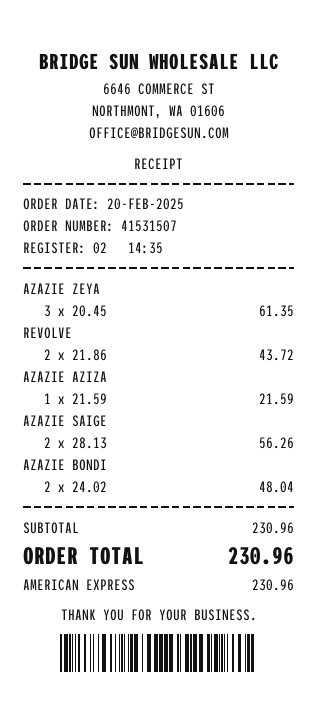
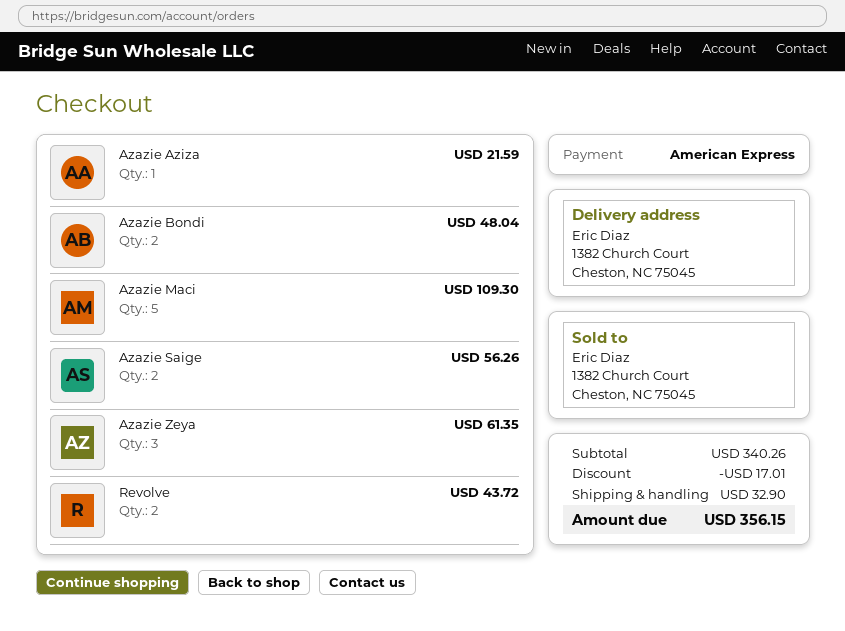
Azazie Maci: none -> 5 for 109.30
subtotal: 230.96 -> 340.26
discount: none -> 17.01
shipping: none -> 32.90
total: 230.96 -> 356.15

